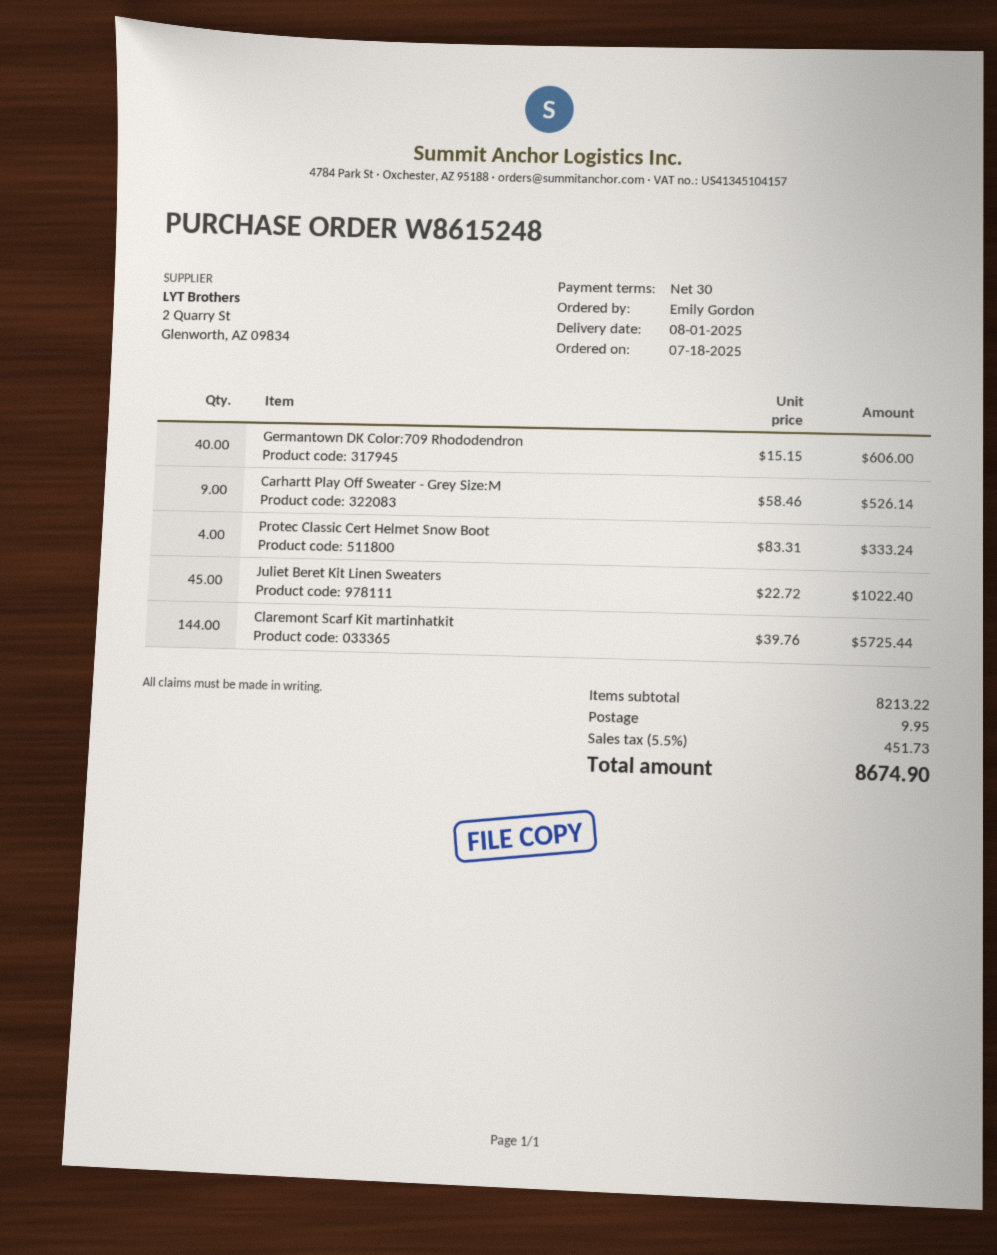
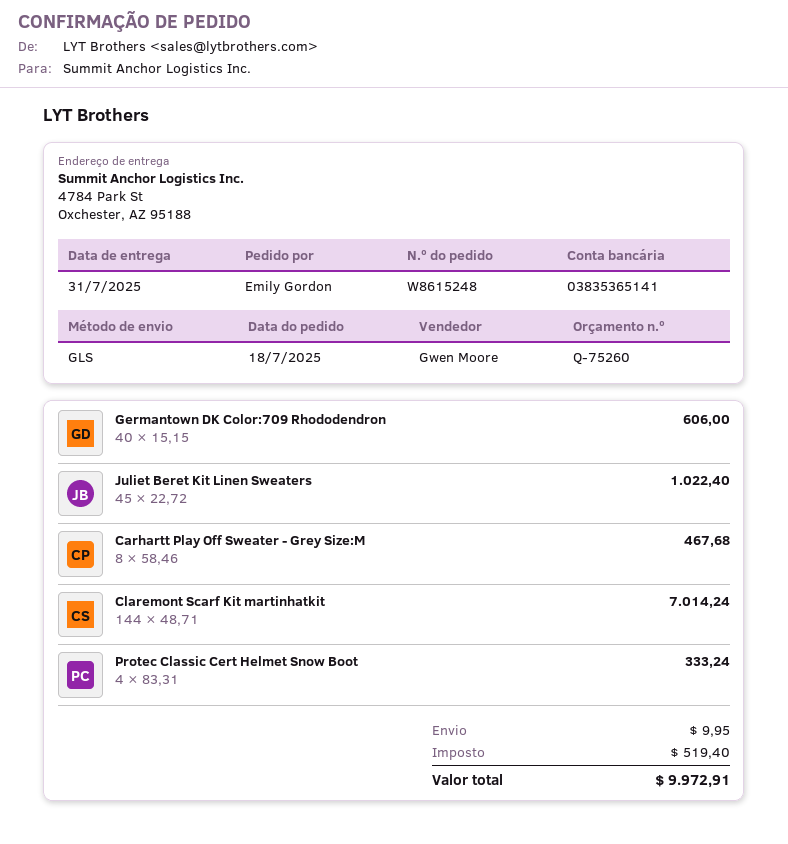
delivery date: 2025-08-01 -> 2025-07-31
Carhartt Play Off Sweater - Grey Size:M: 9 x 58.46 = 526.14 -> 8 x 58.46 = 467.68
Claremont Scarf Kit martinhatkit: 144 x 39.76 = 5725.44 -> 144 x 48.71 = 7014.24
tax: 451.73 -> 519.40
total: 8674.90 -> 9972.91

